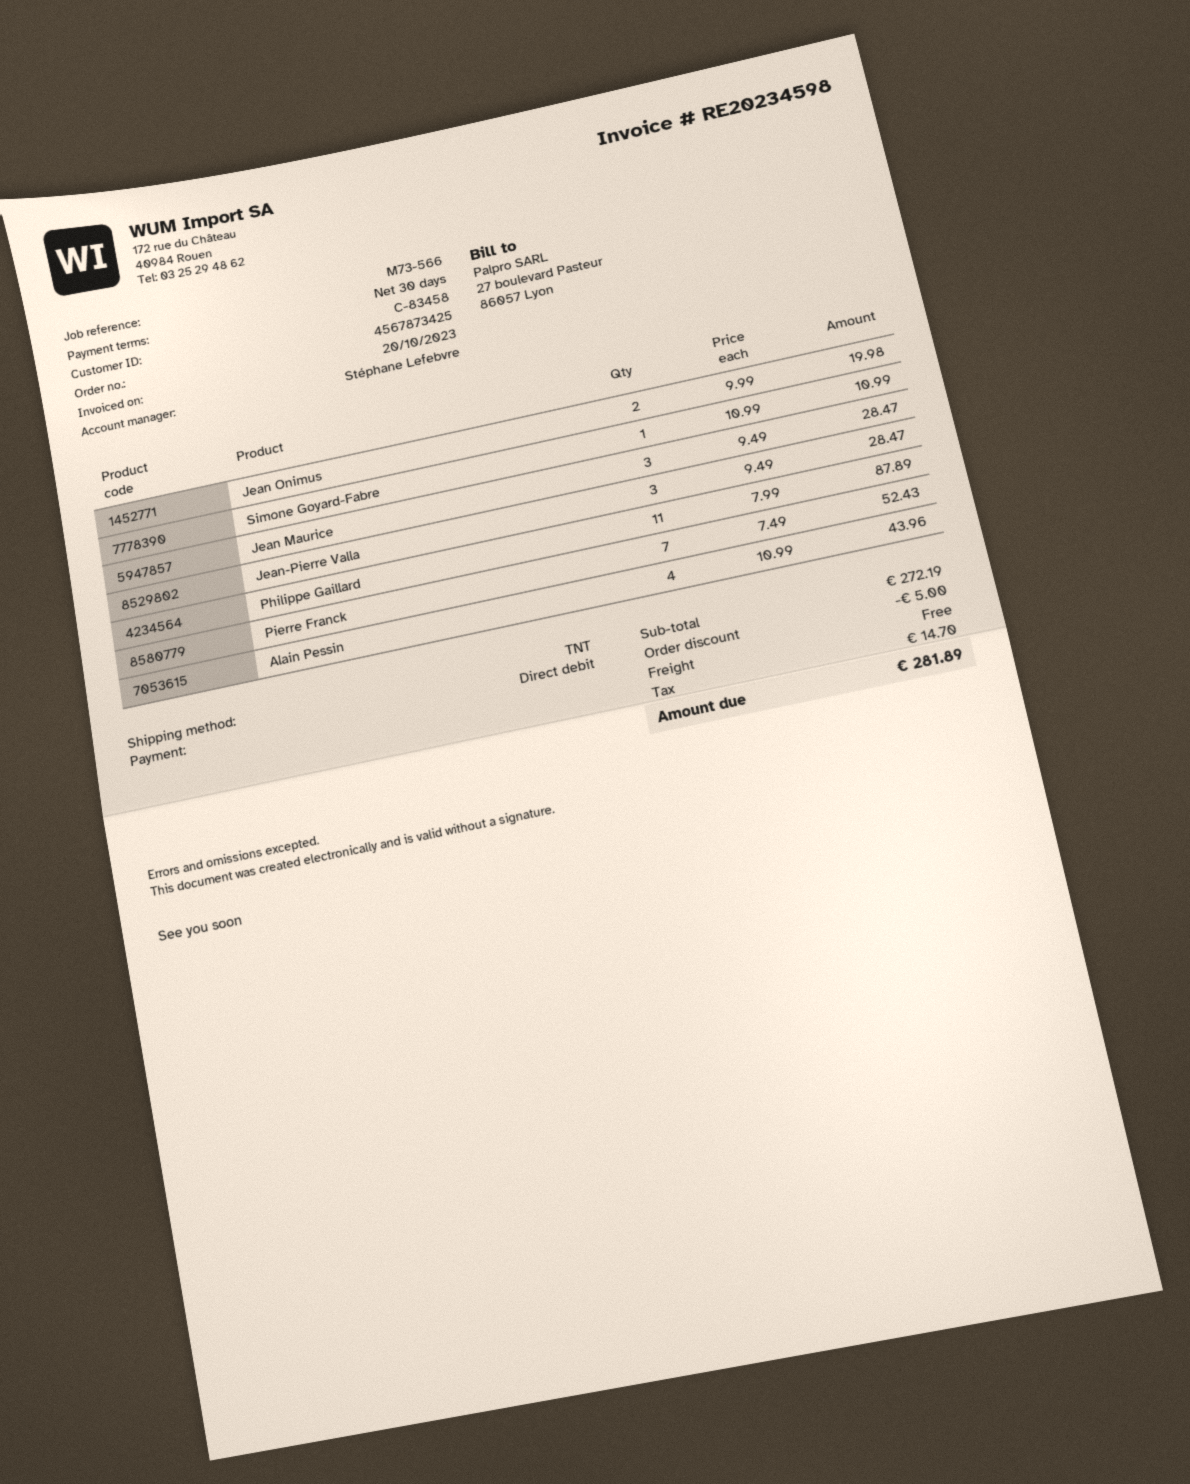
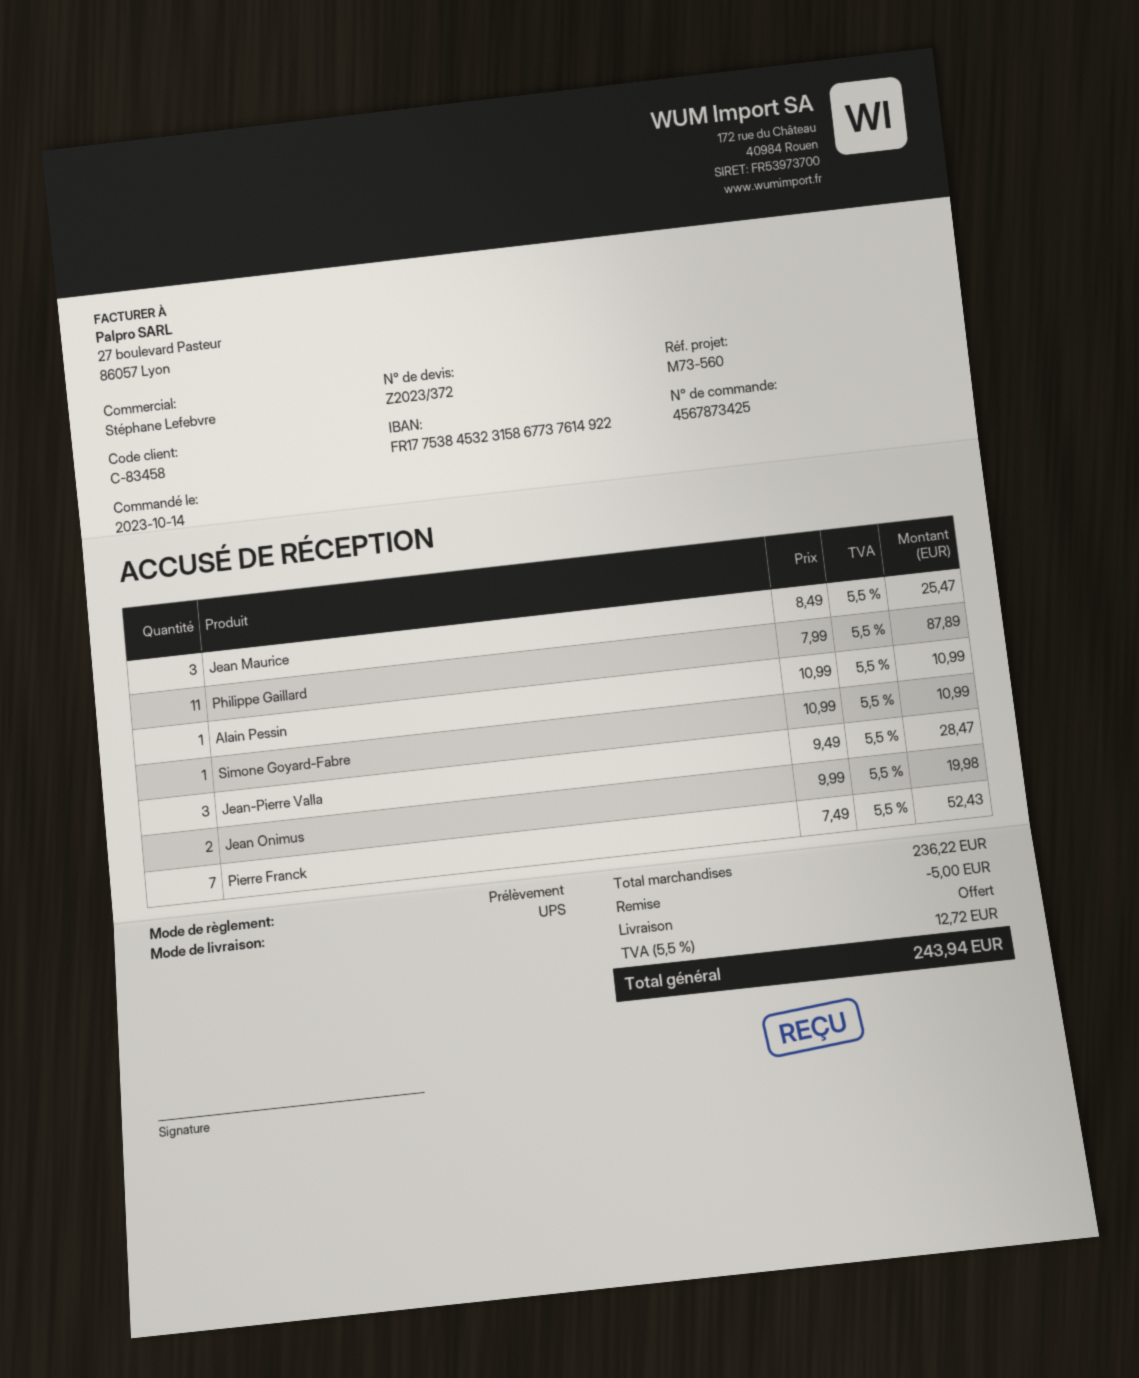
reference: M73-566 -> M73-560
shipping method: TNT -> UPS
Jean Maurice: 3 x 9.49 = 28.47 -> 3 x 8.49 = 25.47
Alain Pessin: 4 x 10.99 = 43.96 -> 1 x 10.99 = 10.99
subtotal: 272.19 -> 236.22
tax: 14.70 -> 12.72
total: 281.89 -> 243.94

